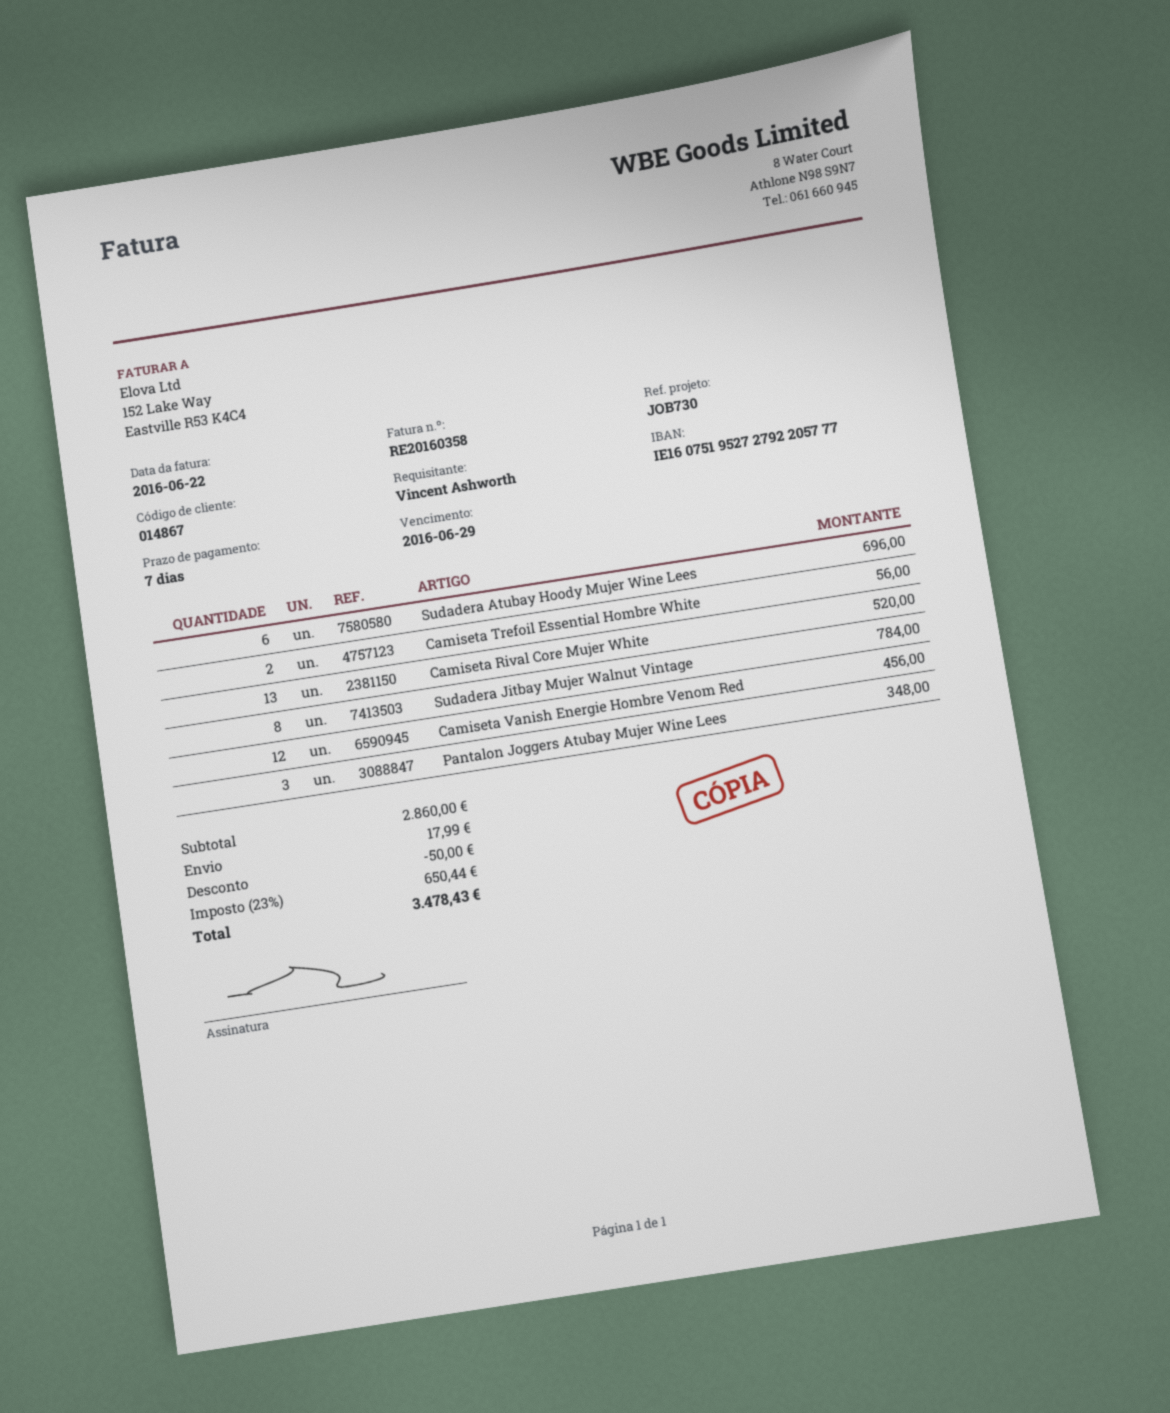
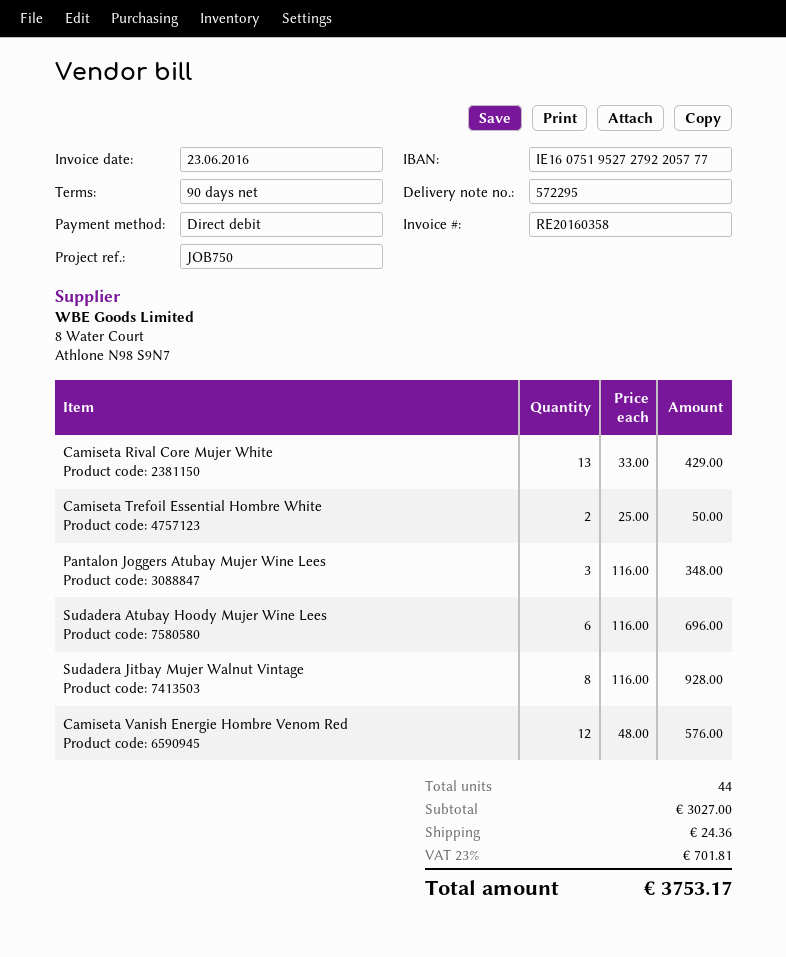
invoice date: 2016-06-22 -> 2016-06-23
payment terms: 7 days -> 90 days
reference: JOB730 -> JOB750
Camiseta Trefoil Essential Hombre White: 2 for 56.00 -> 2 for 50.00
Camiseta Rival Core Mujer White: 13 for 520.00 -> 13 for 429.00
Sudadera Jitbay Mujer Walnut Vintage: 8 for 784.00 -> 8 for 928.00
Camiseta Vanish Energie Hombre Venom Red: 12 for 456.00 -> 12 for 576.00
subtotal: 2860.00 -> 3027.00
discount: 50.00 -> none
shipping: 17.99 -> 24.36
tax: 23% = 650.44 -> 23% = 701.81
total: 3478.43 -> 3753.17

